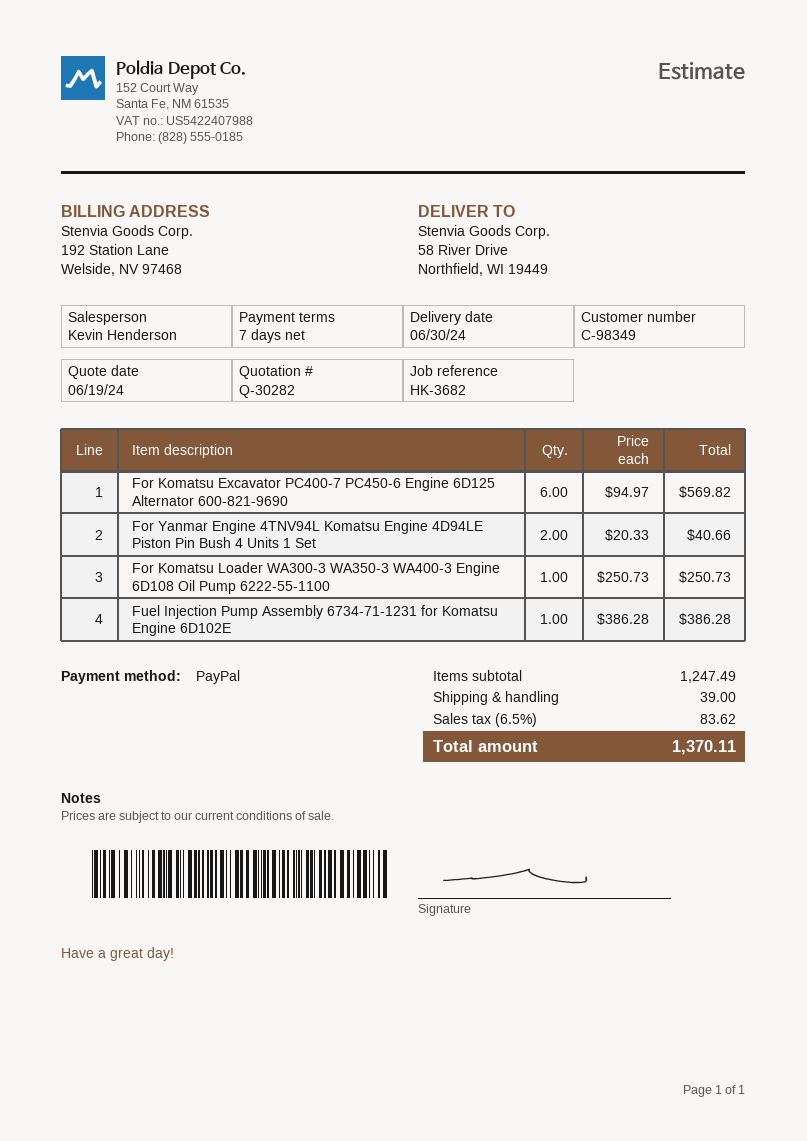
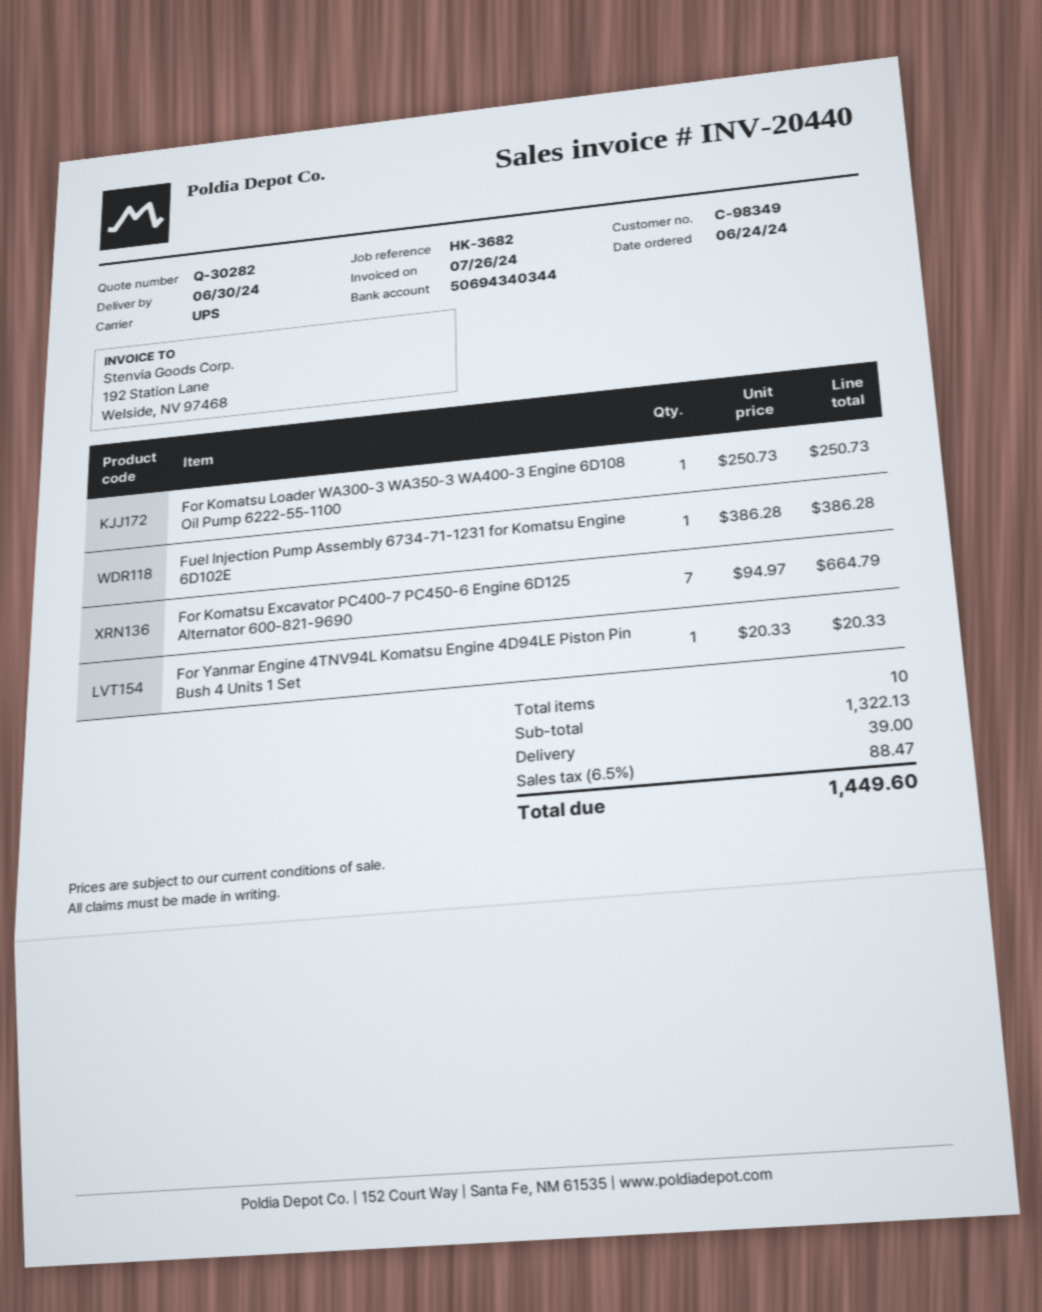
For Komatsu Excavator PC400-7 PC450-6 Engine 6D125 Alternator 600-821-9690: 6 x 94.97 = 569.82 -> 7 x 94.97 = 664.79
For Yanmar Engine 4TNV94L Komatsu Engine 4D94LE Piston Pin Bush 4 Units 1 Set: 2 x 20.33 = 40.66 -> 1 x 20.33 = 20.33
subtotal: 1247.49 -> 1322.13
tax: 6.5% = 83.62 -> 6.5% = 88.47
total: 1370.11 -> 1449.60

